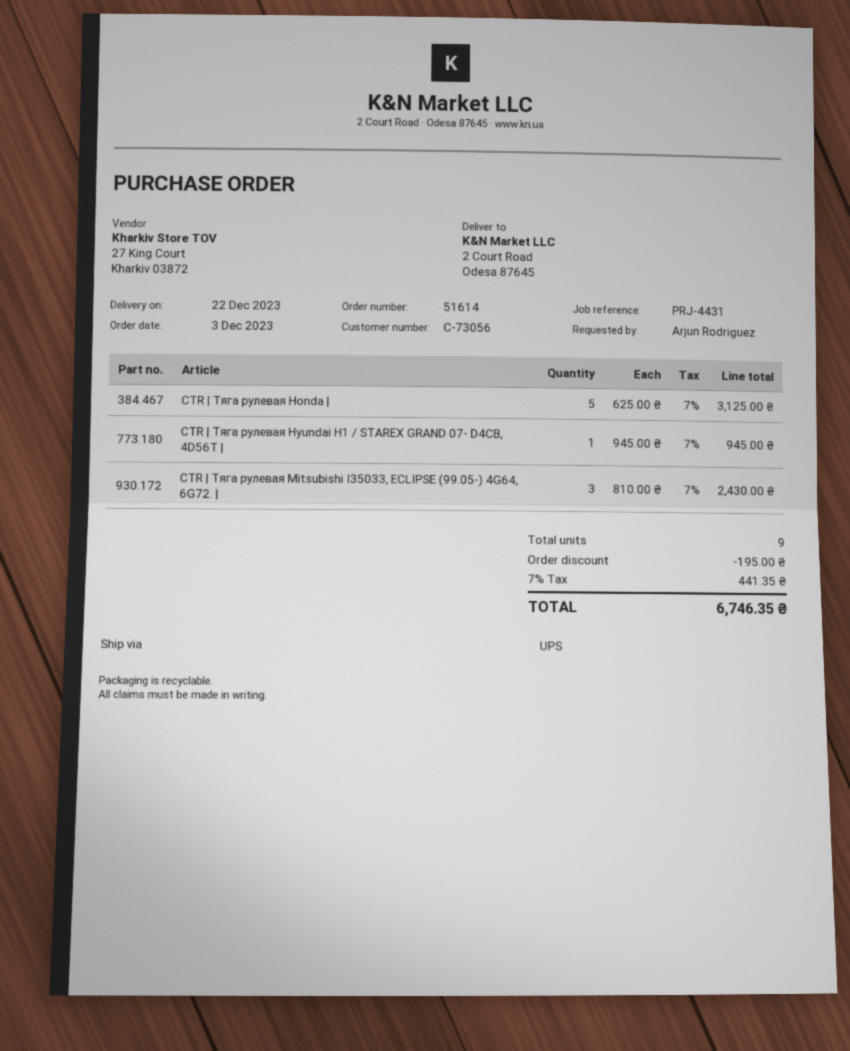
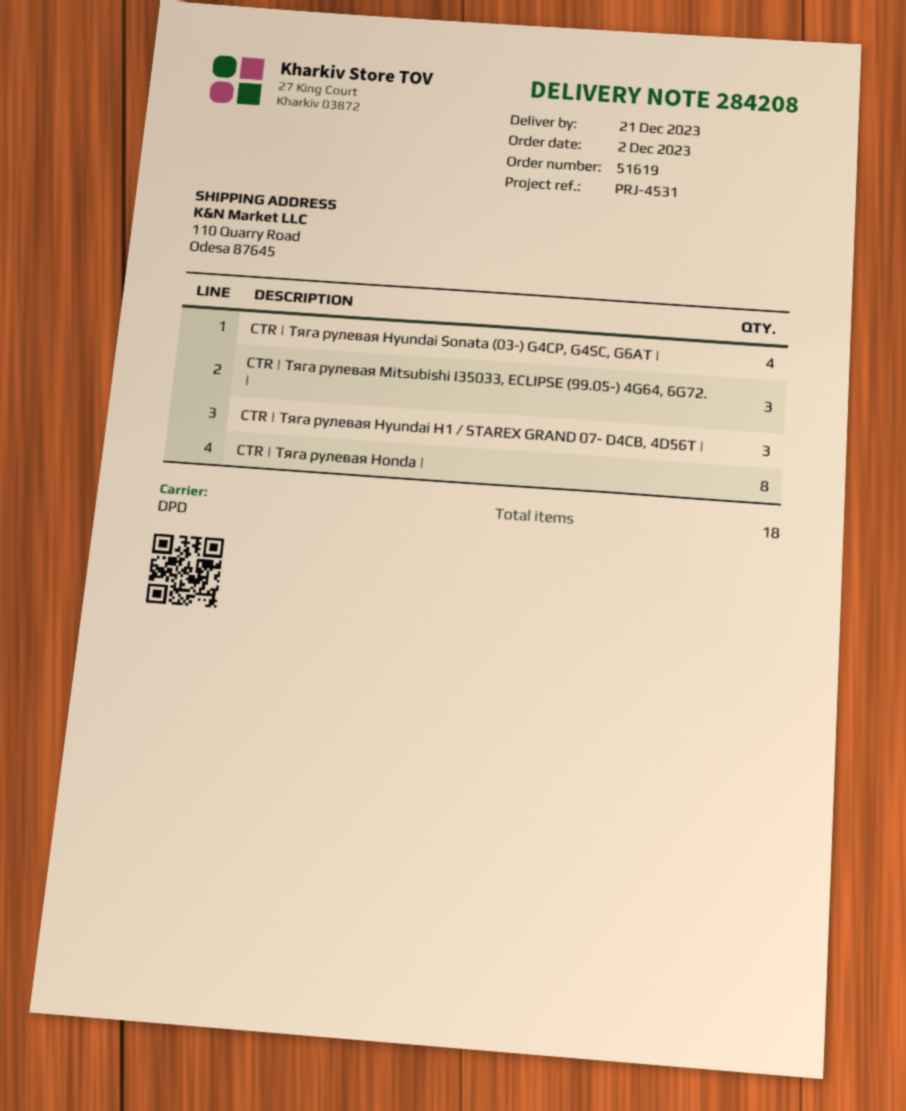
order number: 51614 -> 51619
order date: 2023-12-03 -> 2023-12-02
delivery date: 2023-12-22 -> 2023-12-21
reference: PRJ-4431 -> PRJ-4531
shipping method: UPS -> DPD
ship to: 2 Court Road, Odesa 87645 -> 110 Quarry Road, Odesa 87645
CTR | Тяга рулевая Honda |: 5 -> 8
CTR | Тяга рулевая Hyundai H1 / STAREX GRAND 07- D4CB, 4D56T |: 1 -> 3
CTR | Тяга рулевая Hyundai Sonata (03-) G4CP, G4SC, G6AT |: none -> 4
total quantity: 9 -> 18

